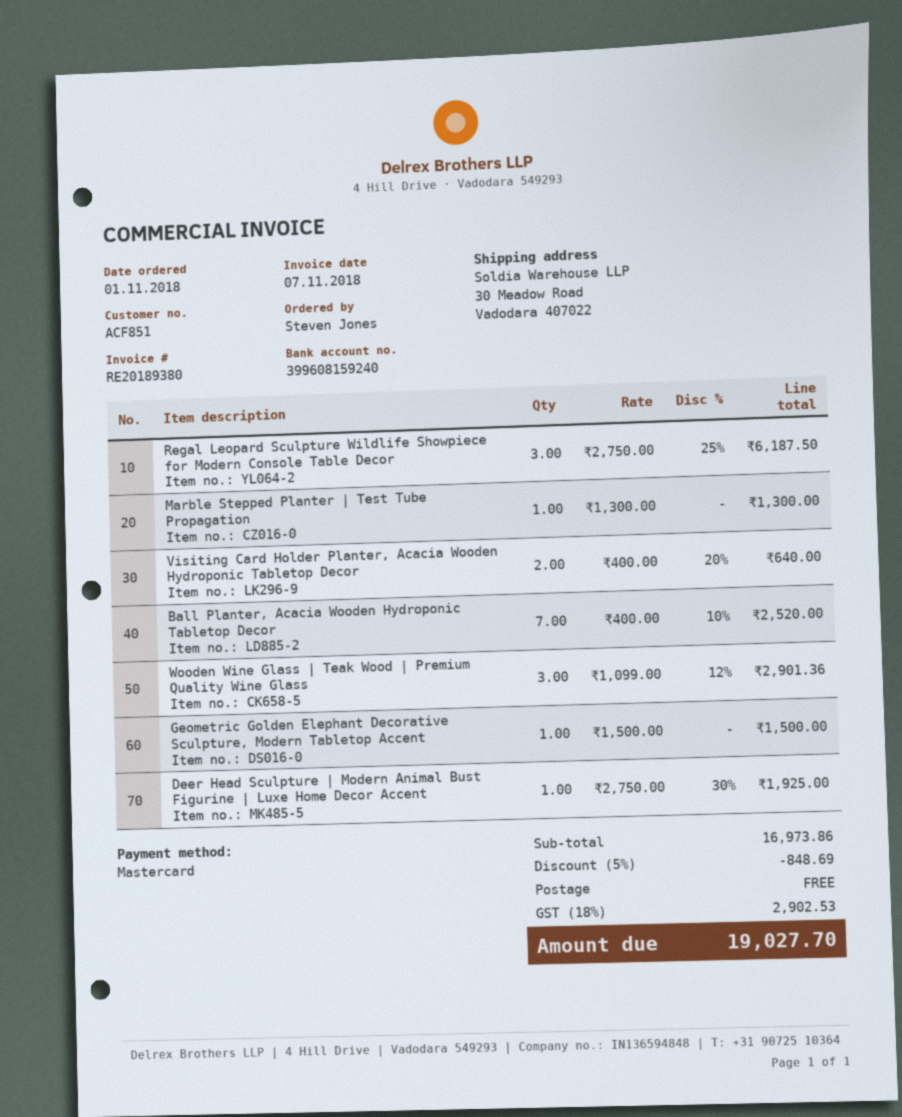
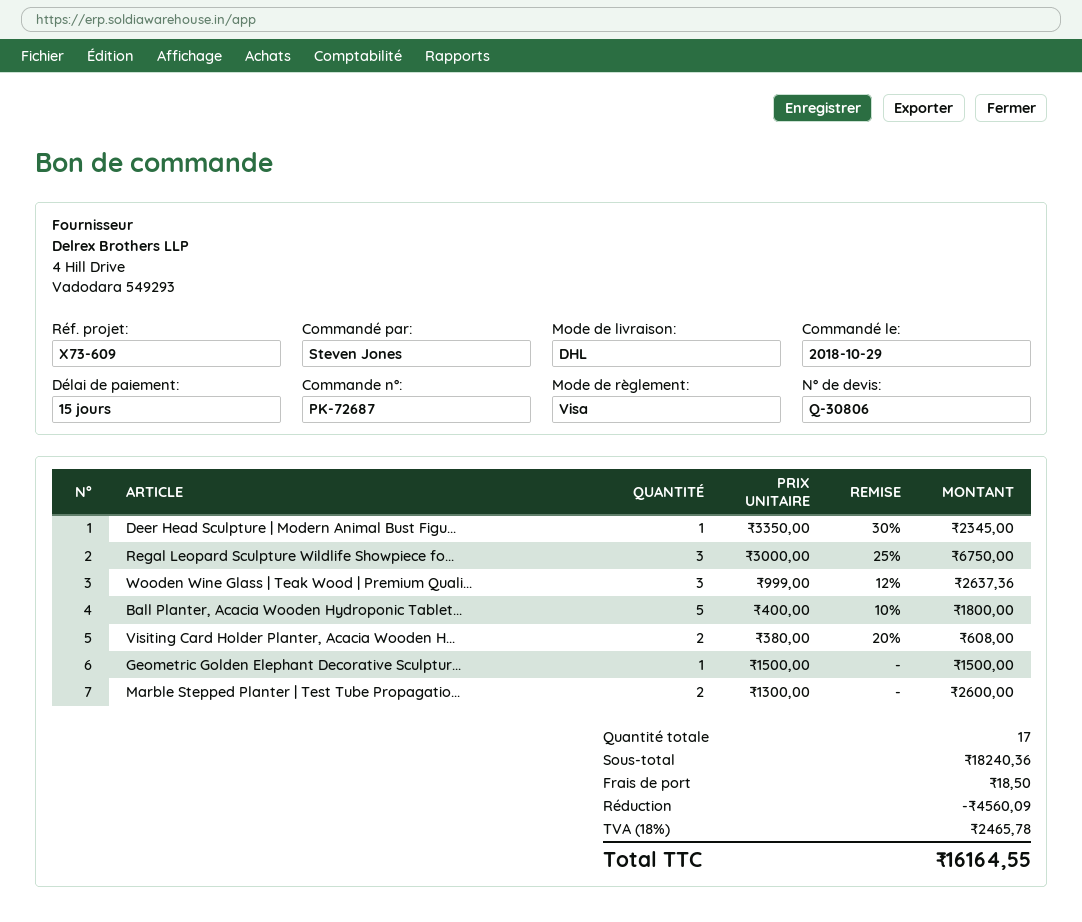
order date: 2018-11-01 -> 2018-10-29
payment method: Mastercard -> Visa
Regal Leopard Sculpture Wildlife Showpiece for Modern Console Table Decor: 3 x 2750.00 - 25% = 6187.50 -> 3 x 3000.00 - 25% = 6750.00
Marble Stepped Planter | Test Tube Propagation: 1 x 1300.00 = 1300.00 -> 2 x 1300.00 = 2600.00
Visiting Card Holder Planter, Acacia Wooden Hydroponic Tabletop Decor: 2 x 400.00 - 20% = 640.00 -> 2 x 380.00 - 20% = 608.00
Ball Planter, Acacia Wooden Hydroponic Tabletop Decor: 7 x 400.00 - 10% = 2520.00 -> 5 x 400.00 - 10% = 1800.00
Wooden Wine Glass | Teak Wood | Premium Quality Wine Glass: 3 x 1099.00 - 12% = 2901.36 -> 3 x 999.00 - 12% = 2637.36
Deer Head Sculpture | Modern Animal Bust Figurine | Luxe Home Decor Accent: 1 x 2750.00 - 30% = 1925.00 -> 1 x 3350.00 - 30% = 2345.00
subtotal: 16973.86 -> 18240.36
discount: 848.69 -> 4560.09
shipping: 0.00 -> 18.50
tax: 18% = 2902.53 -> 18% = 2465.78
total: 19027.70 -> 16164.55

